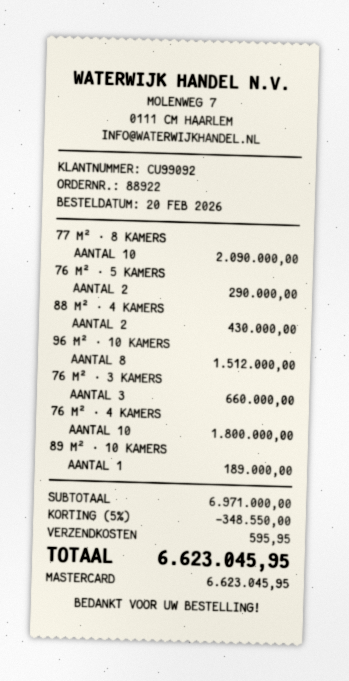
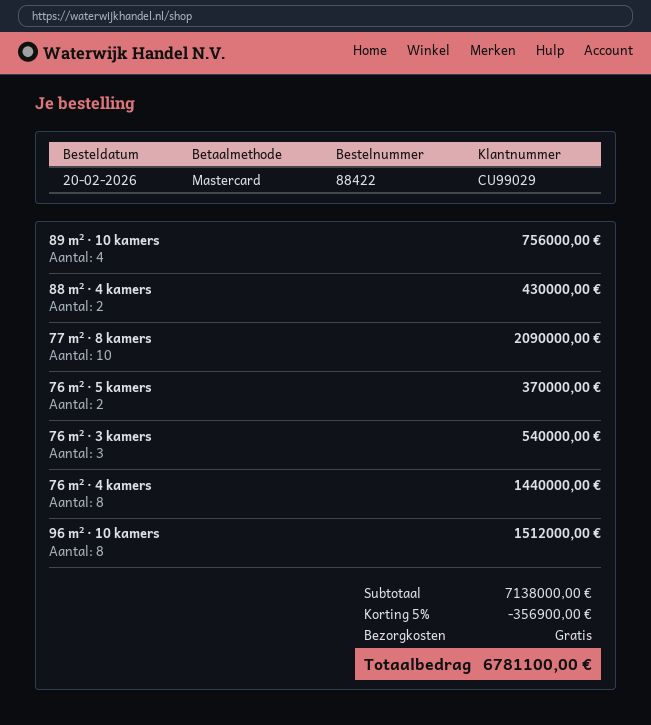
order number: 88922 -> 88422
customer number: CU99092 -> CU99029
76 M² · 5 KAMERS: 2 for 290000.00 -> 2 for 370000.00
76 M² · 3 KAMERS: 3 for 660000.00 -> 3 for 540000.00
76 M² · 4 KAMERS: 10 for 1800000.00 -> 8 for 1440000.00
89 M² · 10 KAMERS: 1 for 189000.00 -> 4 for 756000.00
subtotal: 6971000.00 -> 7138000.00
discount: 5% = 348550.00 -> 5% = 356900.00
shipping: 595.95 -> 0.00
total: 6623045.95 -> 6781100.00

